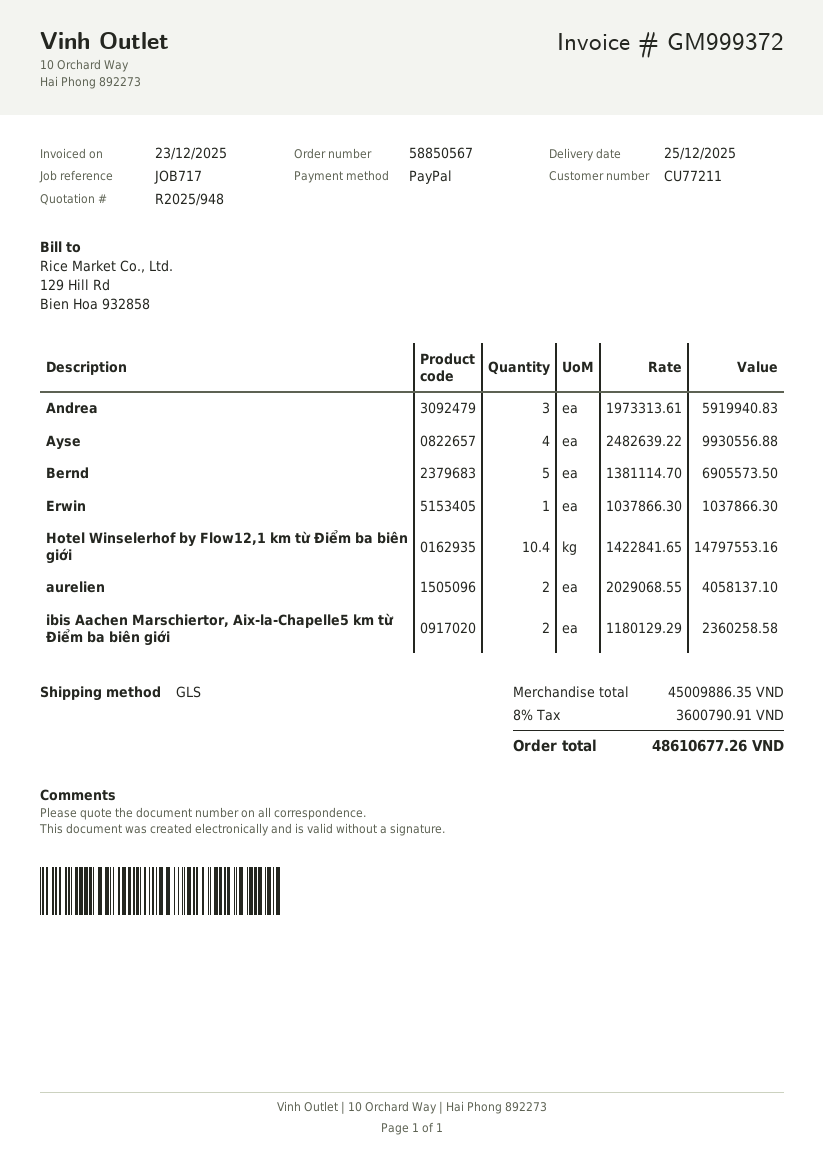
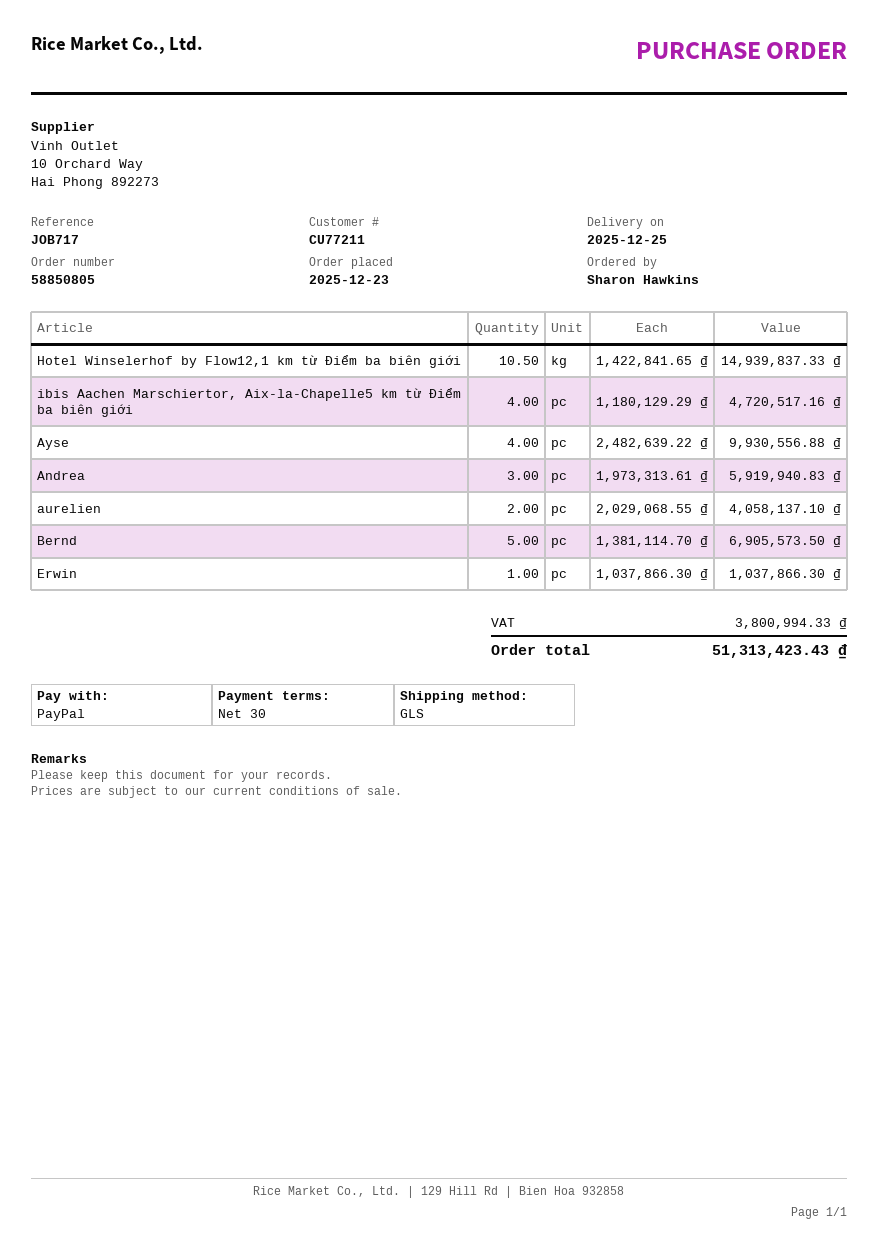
order number: 58850567 -> 58850805
Hotel Winselerhof by Flow12,1 km từ Điểm ba biên giới: 10.4 x 1422841.65 = 14797553.16 -> 10.5 x 1422841.65 = 14939837.33
ibis Aachen Marschiertor, Aix-la-Chapelle5 km từ Điểm ba biên giới: 2 x 1180129.29 = 2360258.58 -> 4 x 1180129.29 = 4720517.16
tax: 3600790.91 -> 3800994.33
total: 48610677.26 -> 51313423.43

